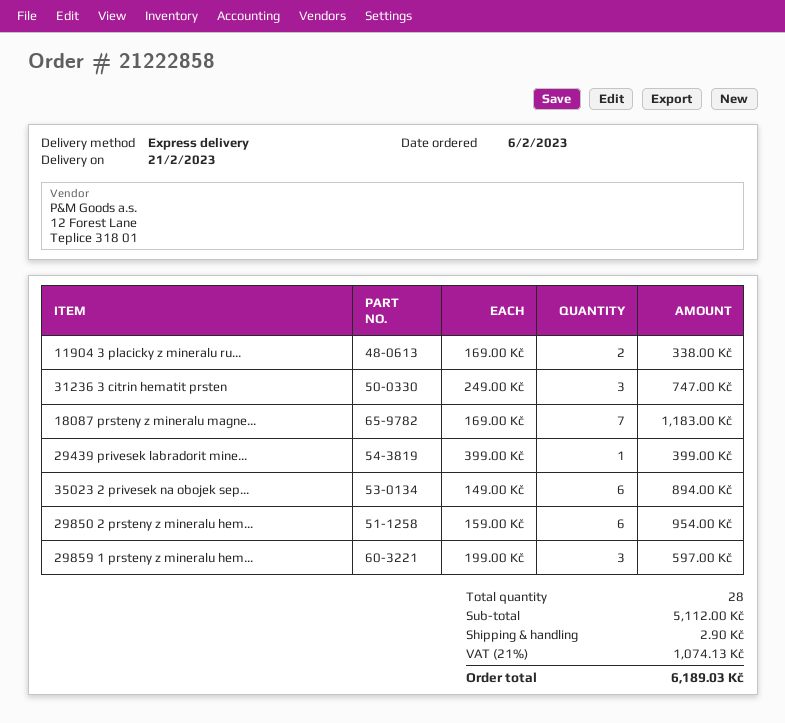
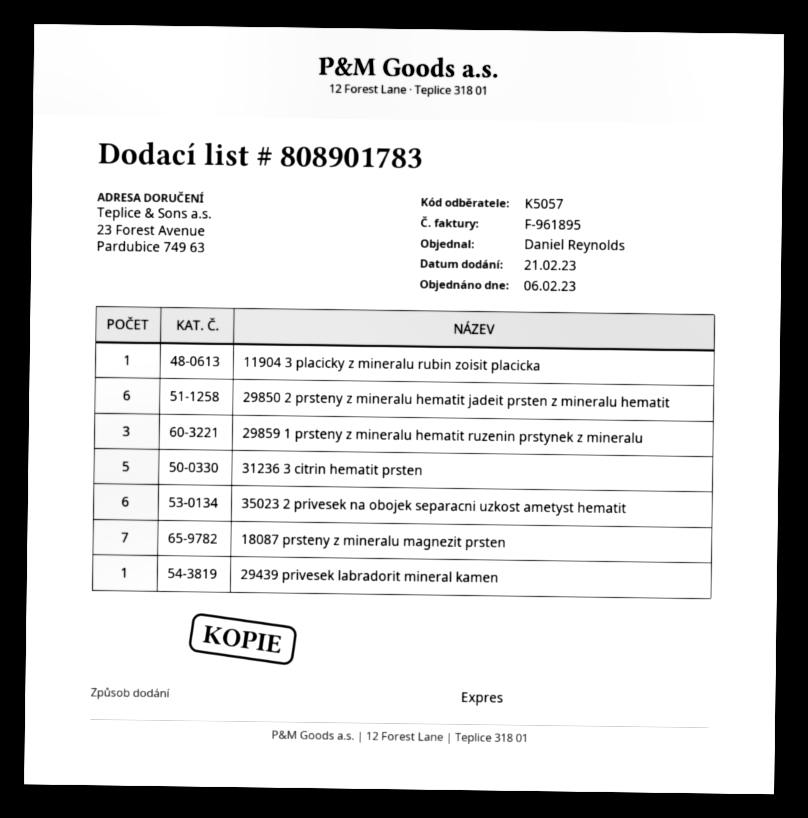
11904 3 placicky z mineralu ru...: 2 -> 1
31236 3 citrin hematit prsten: 3 -> 5

